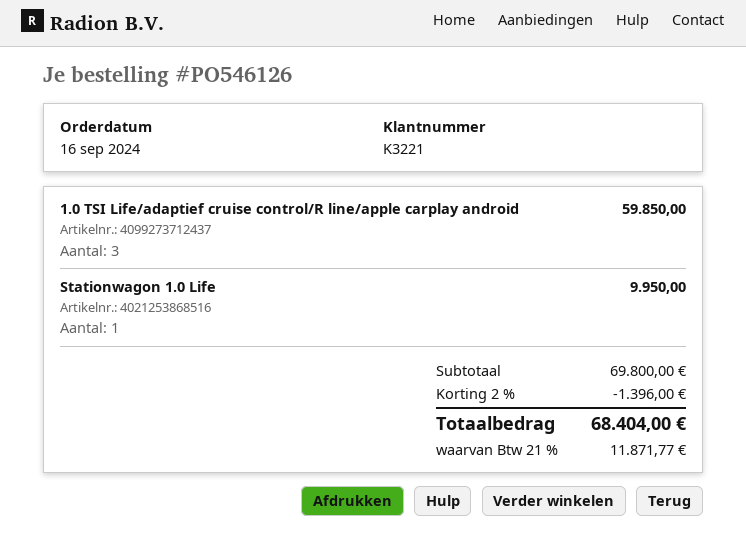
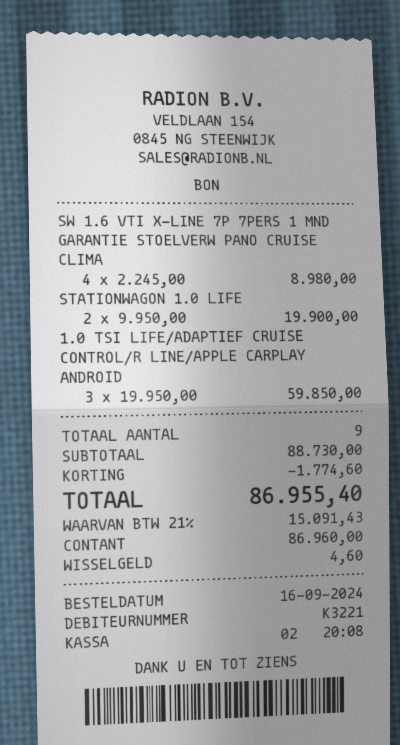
Stationwagon 1.0 Life: 1 for 9950.00 -> 2 for 19900.00
SW 1.6 VTI X-LINE 7P 7PERS 1 MND GARANTIE STOELVERW PANO CRUISE CLIMA: none -> 4 for 8980.00
subtotal: 69800.00 -> 88730.00
discount: 1396.00 -> 1774.60
tax: 21% = 11871.77 -> 21% = 15091.43
total: 68404.00 -> 86955.40

